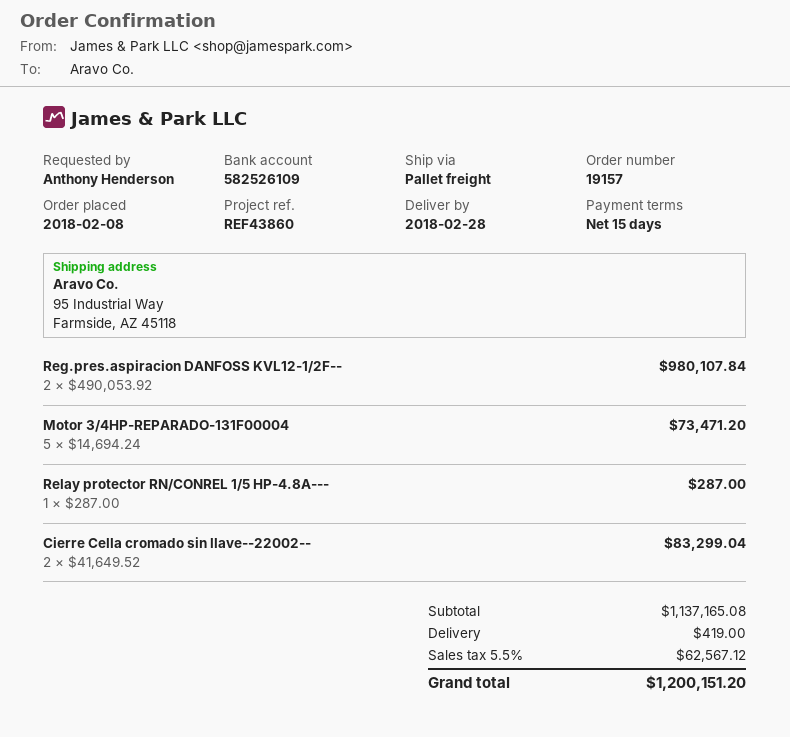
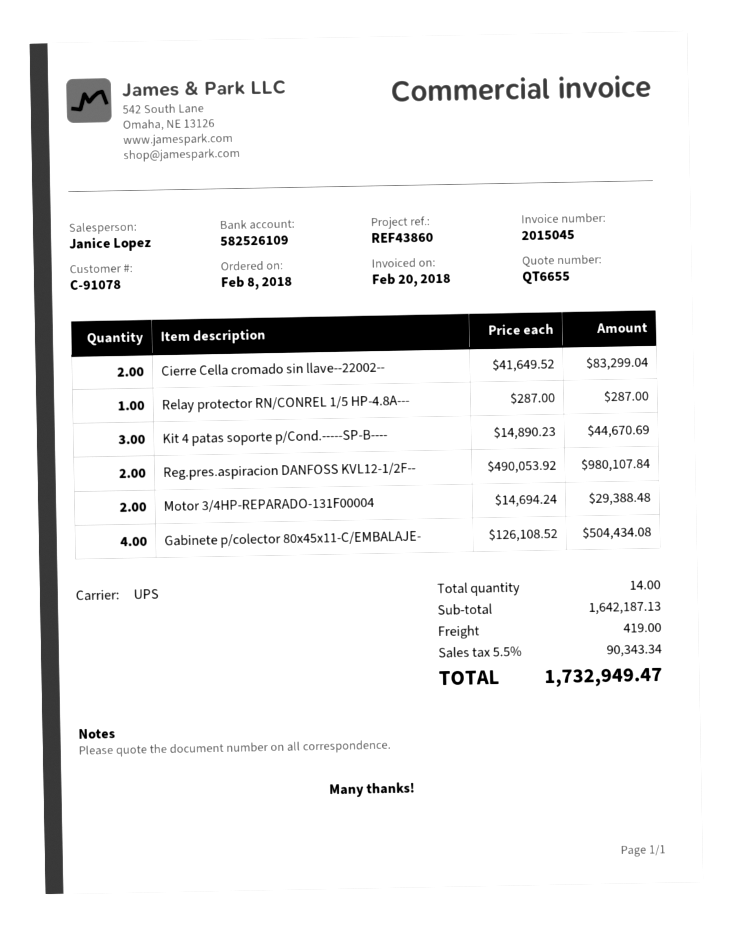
shipping method: pallet freight -> UPS
Motor 3/4HP-REPARADO-131F00004: 5 x 14694.24 = 73471.20 -> 2 x 14694.24 = 29388.48
Kit 4 patas soporte p/Cond.-----SP-B----: none -> 3 x 14890.23 = 44670.69
Gabinete p/colector 80x45x11-C/EMBALAJE-: none -> 4 x 126108.52 = 504434.08
subtotal: 1137165.08 -> 1642187.13
tax: 5.5% = 62567.12 -> 5.5% = 90343.34
total: 1200151.20 -> 1732949.47

